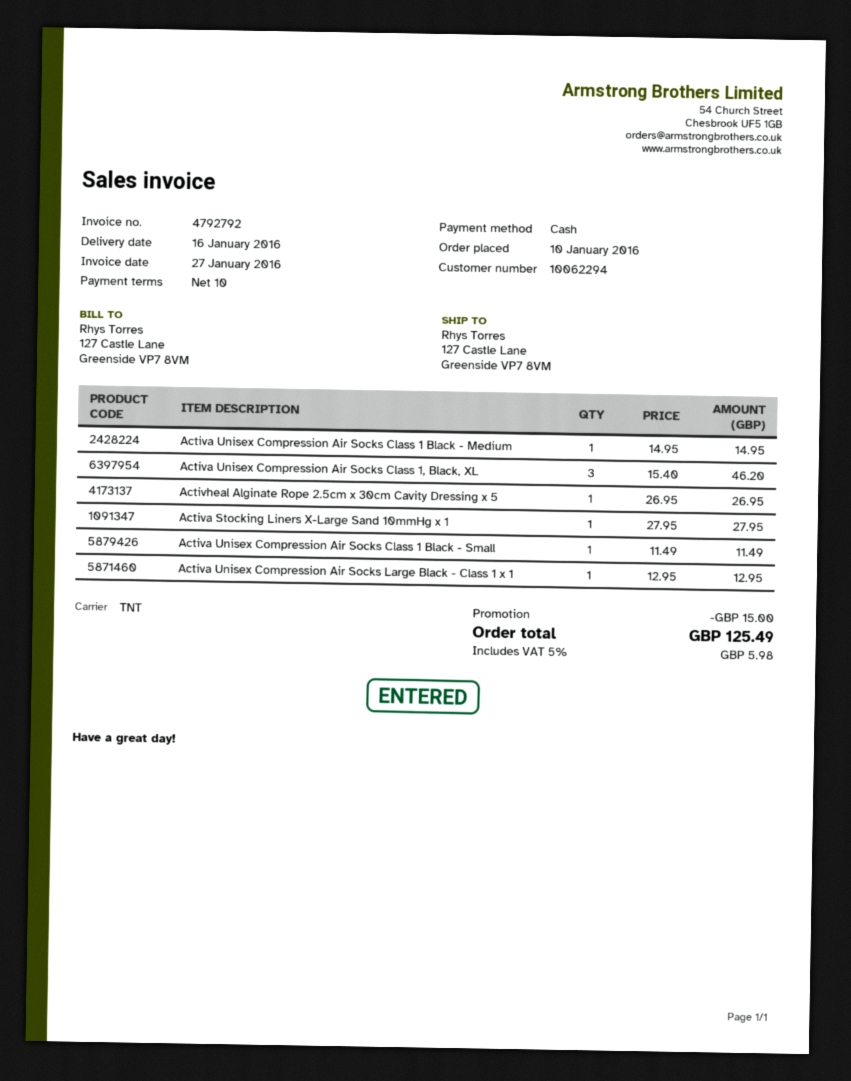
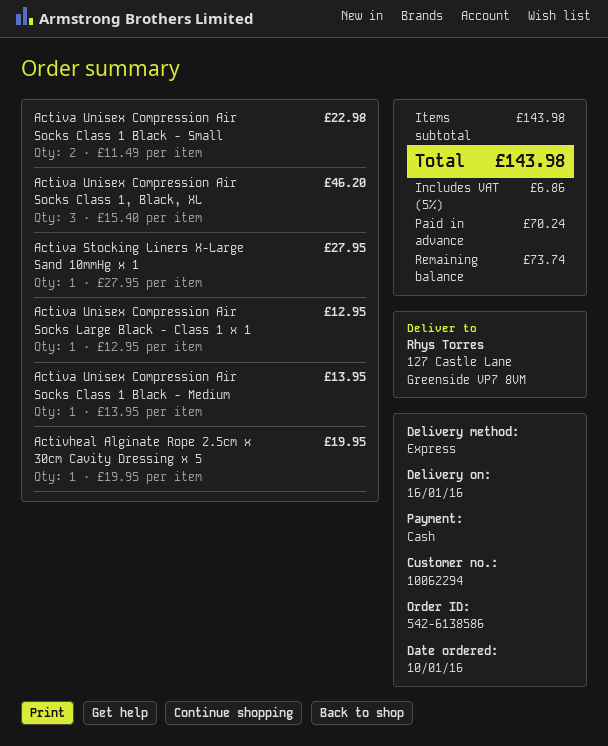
shipping method: TNT -> express
Activa Unisex Compression Air Socks Class 1 Black - Medium: 1 x 14.95 = 14.95 -> 1 x 13.95 = 13.95
Activheal Alginate Rope 2.5cm x 30cm Cavity Dressing x 5: 1 x 26.95 = 26.95 -> 1 x 19.95 = 19.95
Activa Unisex Compression Air Socks Class 1 Black - Small: 1 x 11.49 = 11.49 -> 2 x 11.49 = 22.98
discount: 15.00 -> none
tax: 5% = 5.98 -> 5% = 6.86
total: 125.49 -> 143.98

